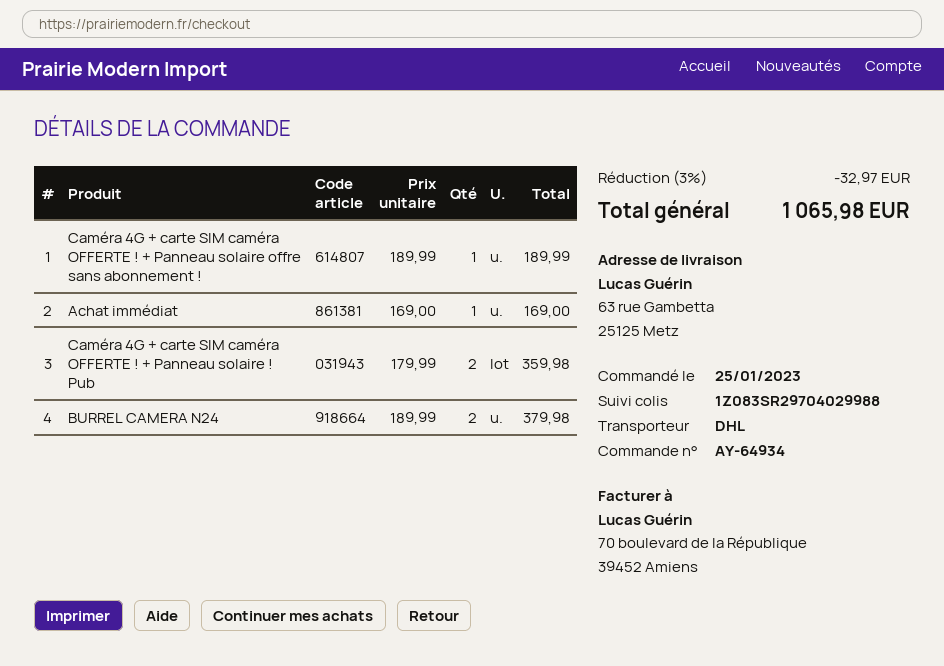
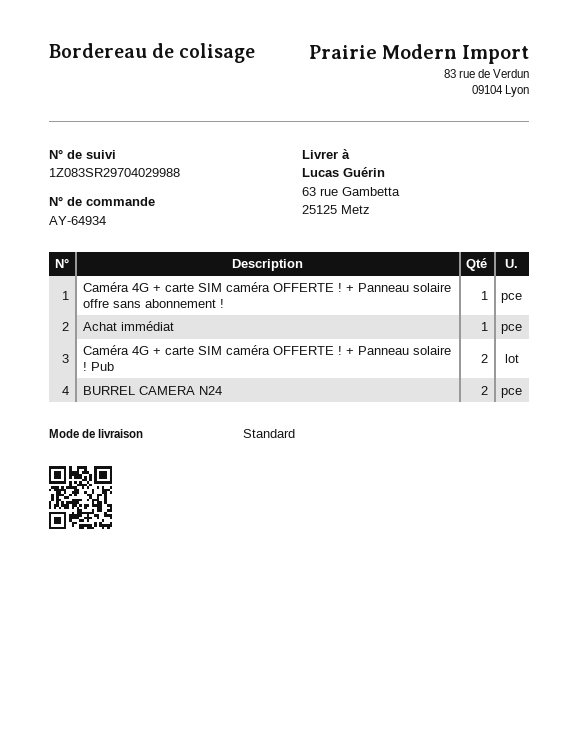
shipping method: DHL -> standard

